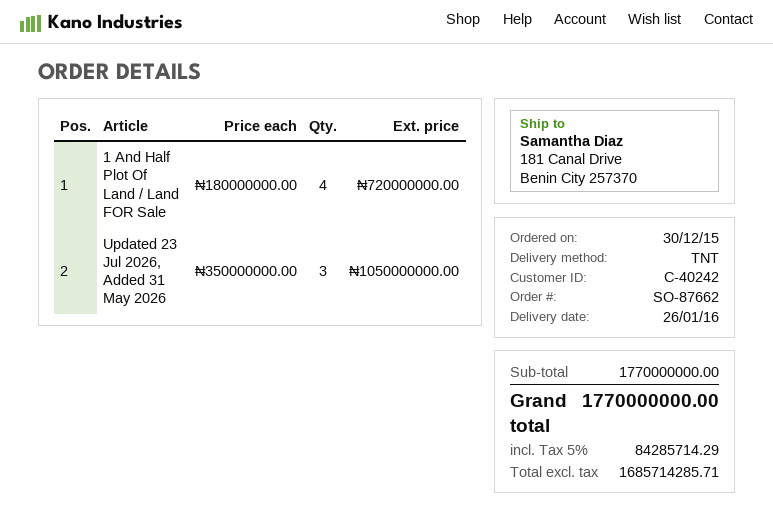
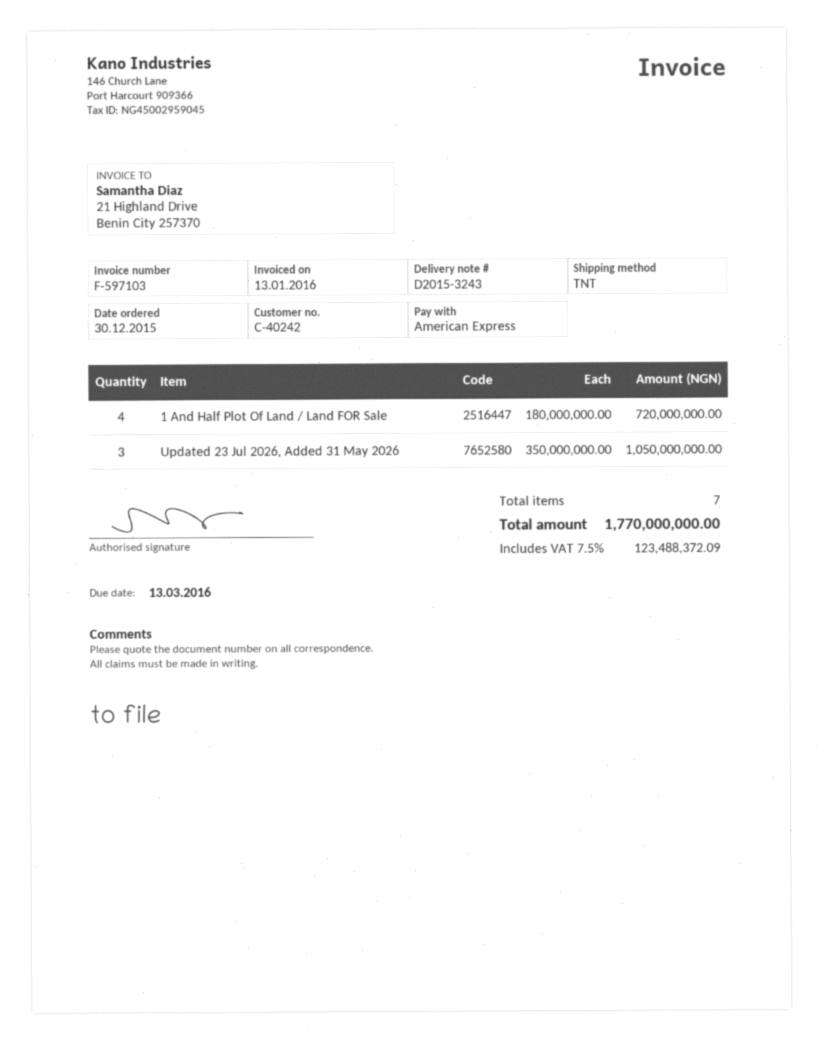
tax: 5% = 84285714.29 -> 7.5% = 123488372.09

